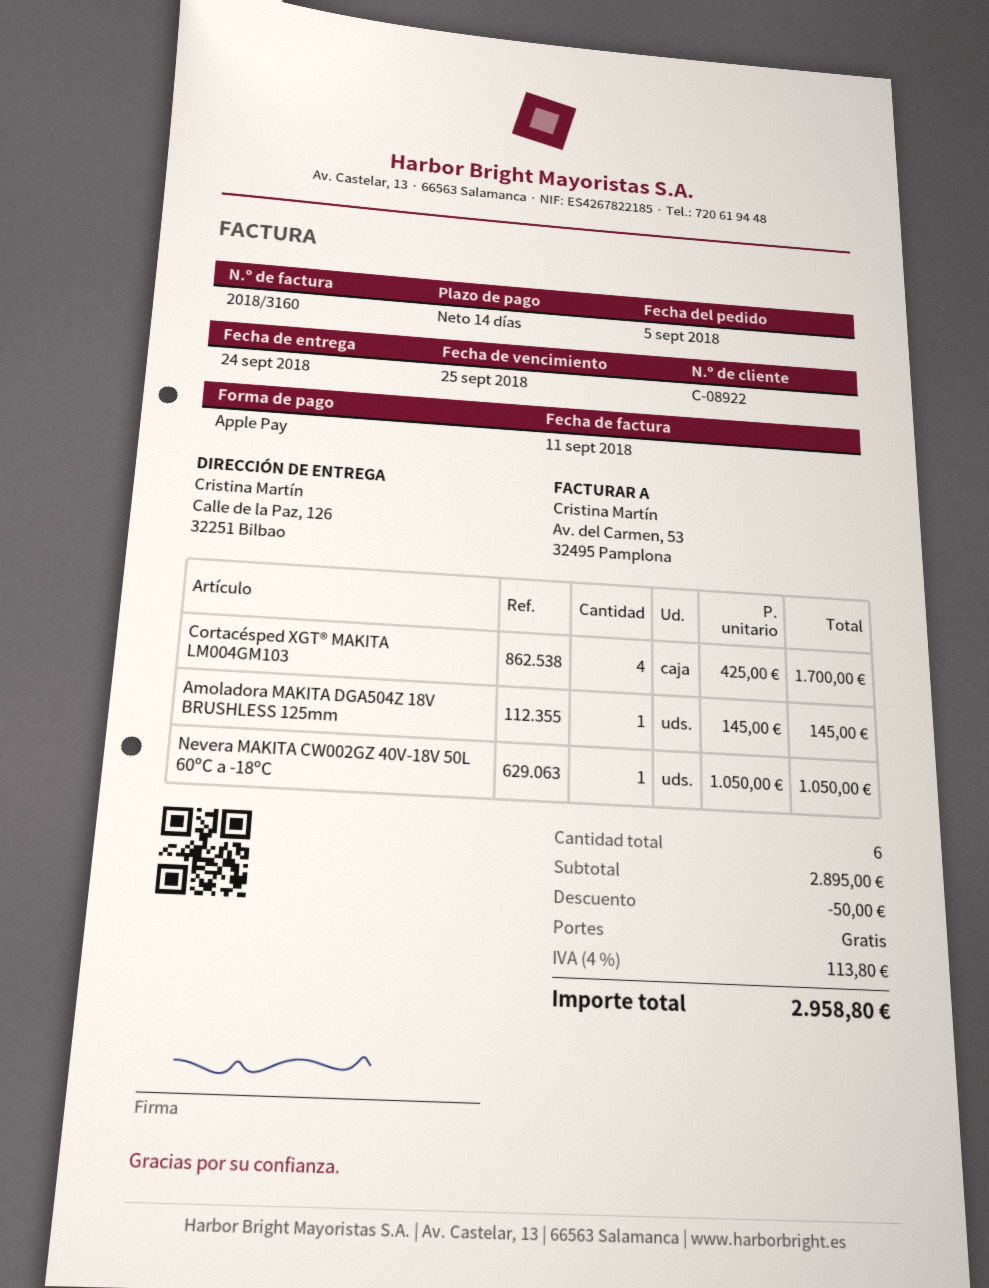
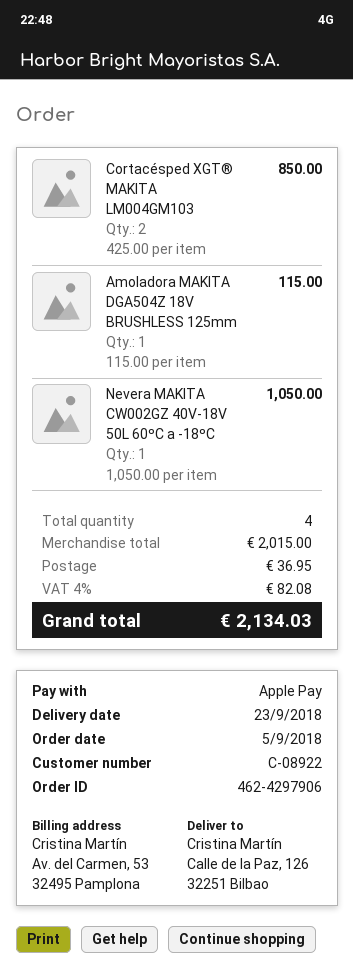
delivery date: 2018-09-24 -> 2018-09-23
Cortacésped XGT® MAKITA LM004GM103: 4 x 425.00 = 1700.00 -> 2 x 425.00 = 850.00
Amoladora MAKITA DGA504Z 18V BRUSHLESS 125mm: 1 x 145.00 = 145.00 -> 1 x 115.00 = 115.00
total quantity: 6 -> 4
subtotal: 2895.00 -> 2015.00
discount: 50.00 -> none
shipping: 0.00 -> 36.95
tax: 4% = 113.80 -> 4% = 82.08
total: 2958.80 -> 2134.03

